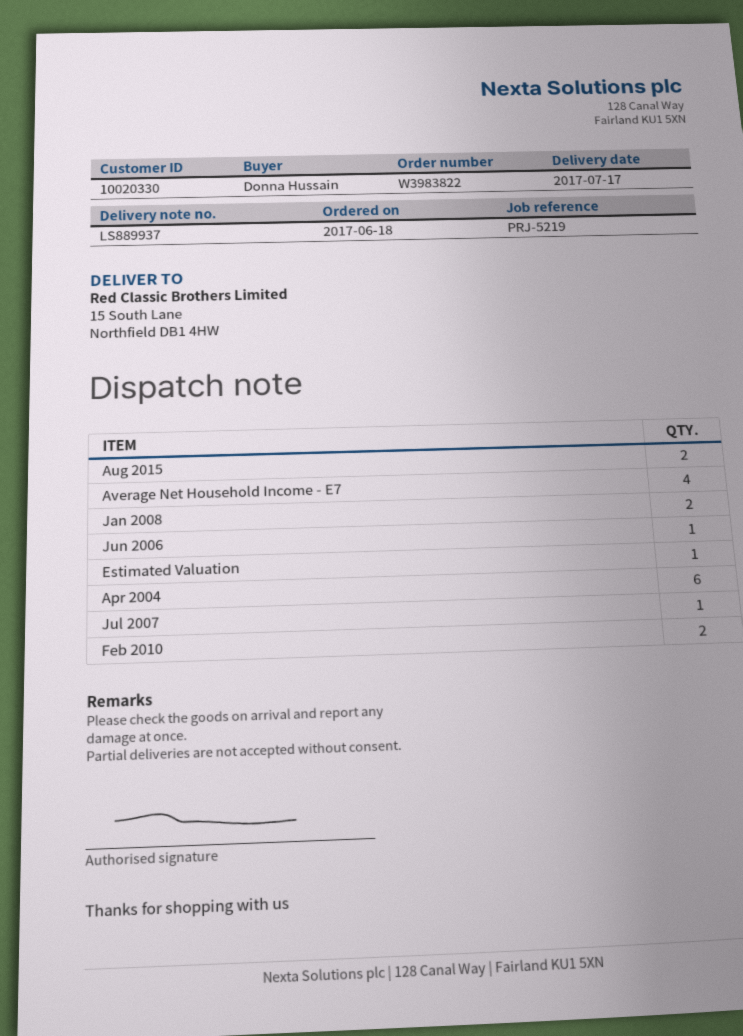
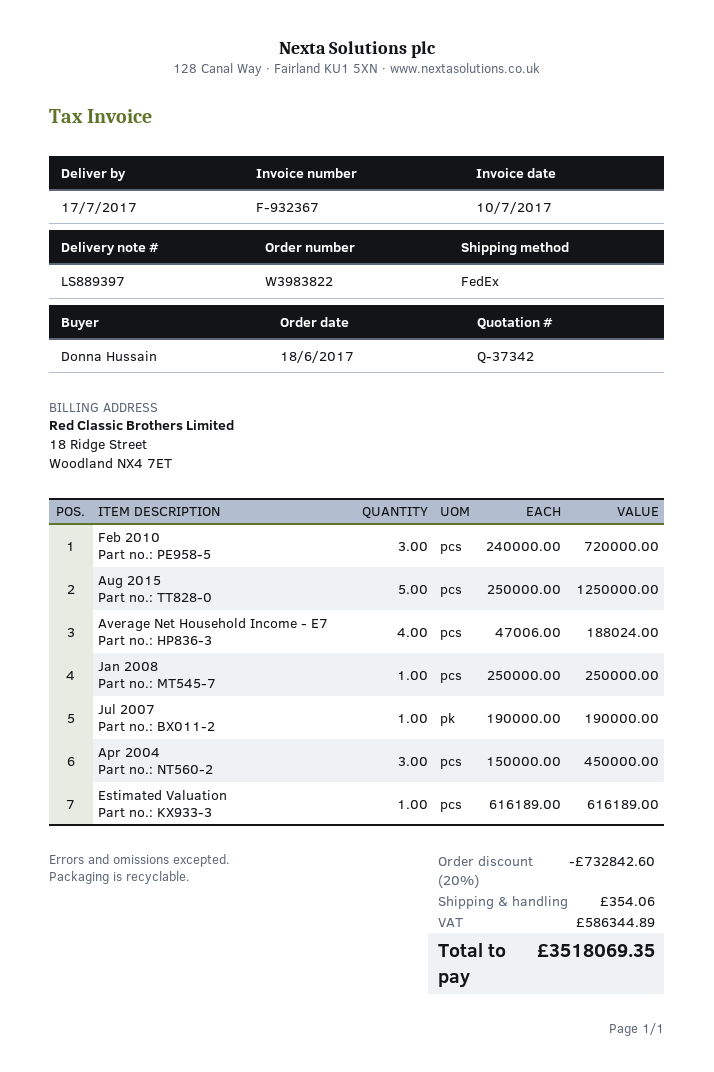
delivery note number: LS889937 -> LS889397
Aug 2015: 2 -> 5
Jan 2008: 2 -> 1
Jun 2006: 1 -> none
Apr 2004: 6 -> 3
Feb 2010: 2 -> 3

